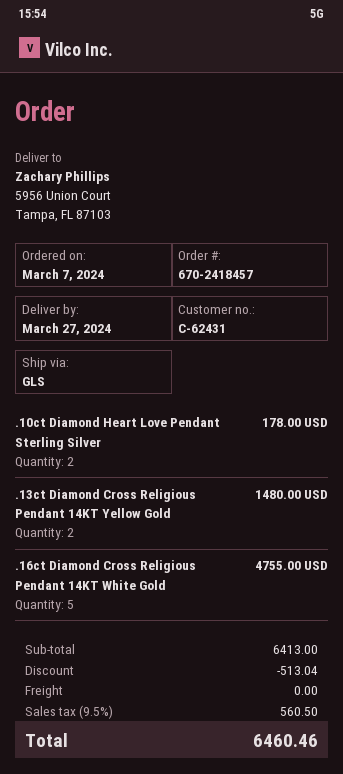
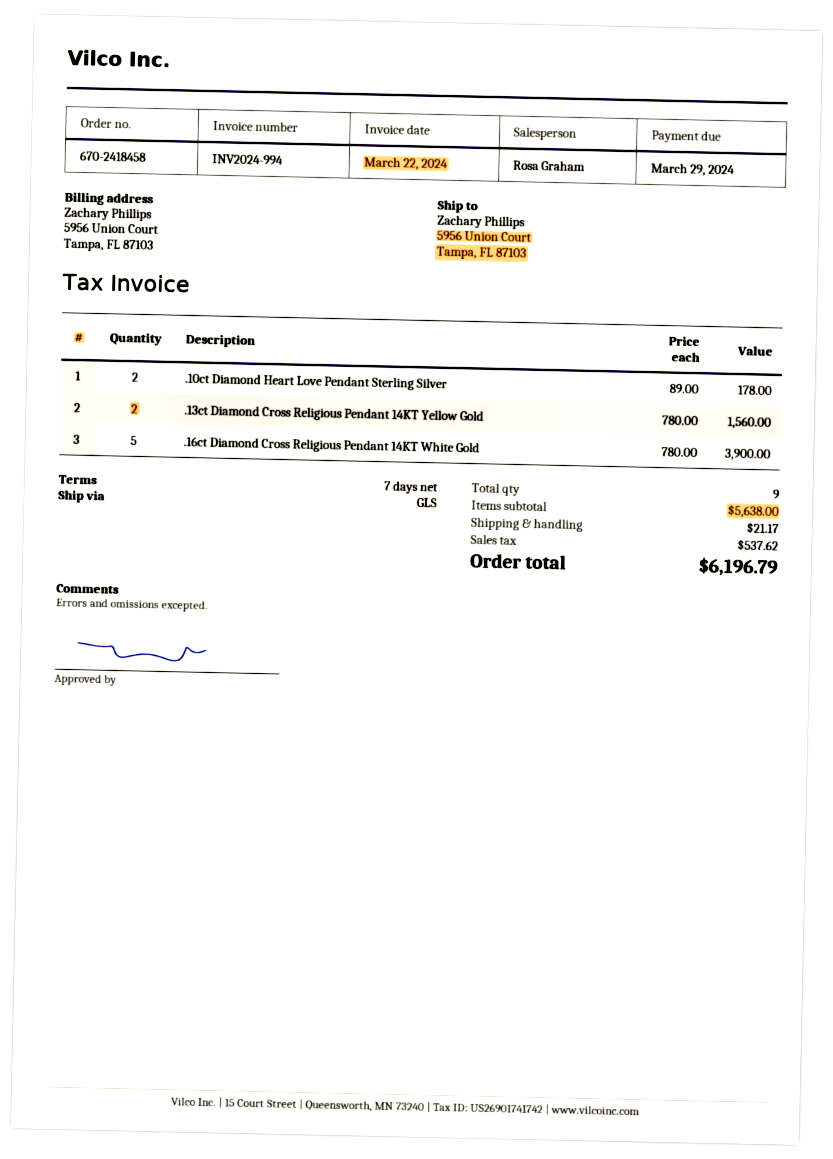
order number: 670-2418457 -> 670-2418458
.13ct Diamond Cross Religious Pendant 14KT Yellow Gold: 2 for 1480.00 -> 2 for 1560.00
.16ct Diamond Cross Religious Pendant 14KT White Gold: 5 for 4755.00 -> 5 for 3900.00
subtotal: 6413.00 -> 5638.00
discount: 513.04 -> none
shipping: 0.00 -> 21.17
tax: 560.50 -> 537.62
total: 6460.46 -> 6196.79

